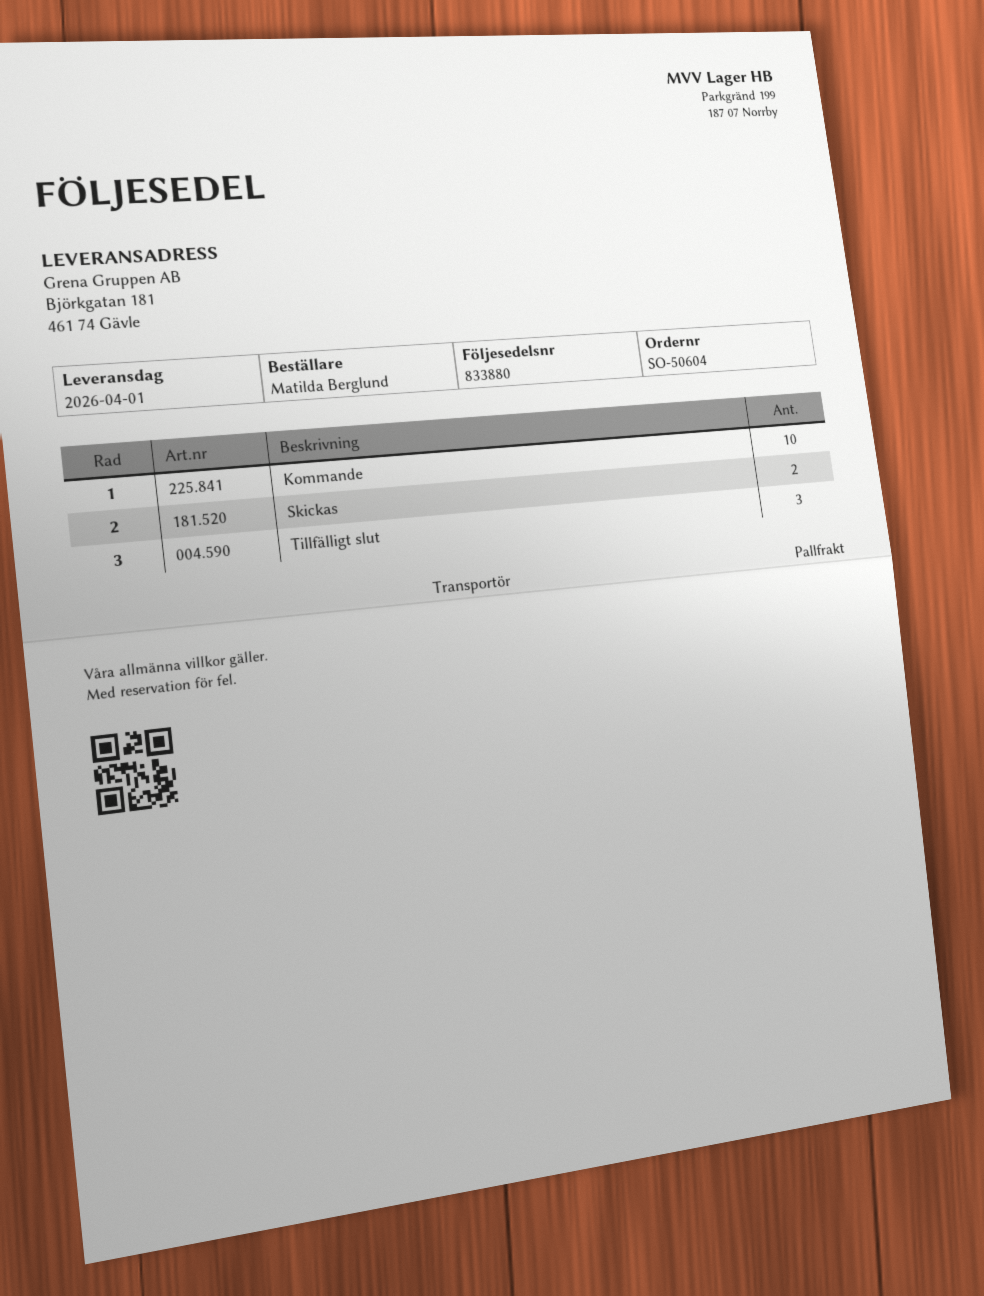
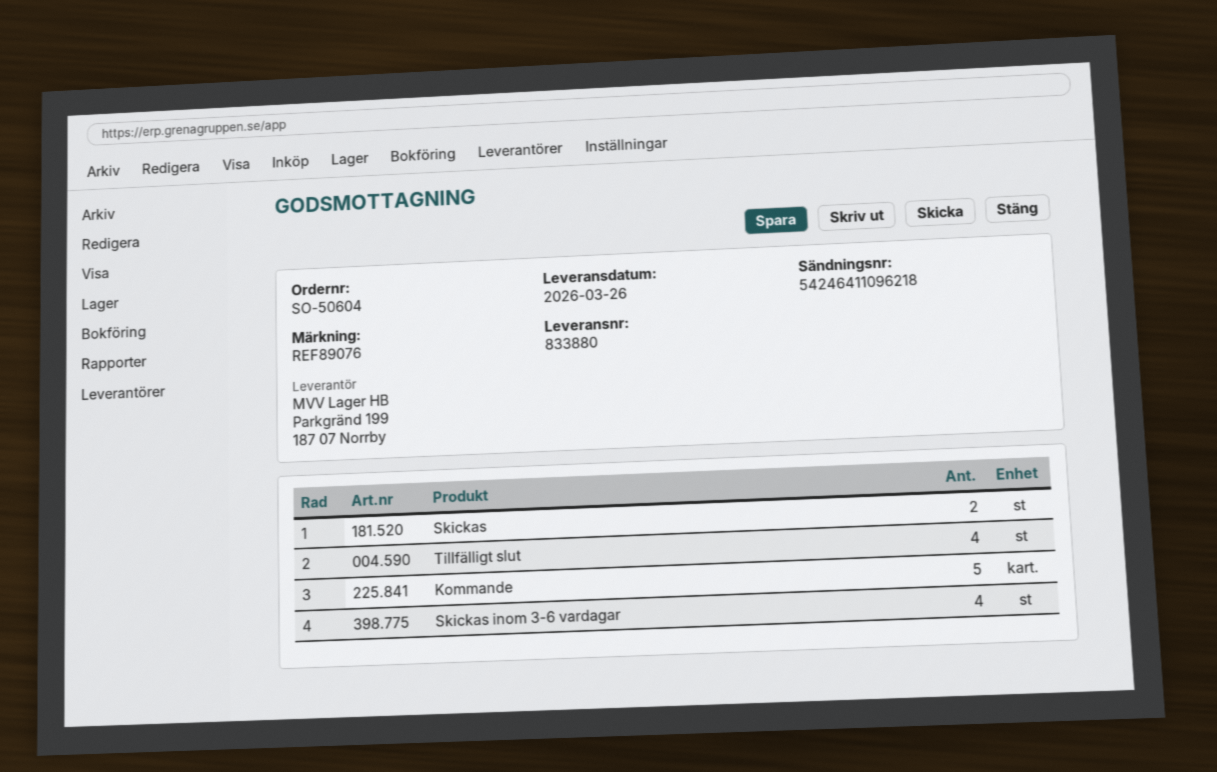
delivery date: 2026-04-01 -> 2026-03-26
Kommande: 10 -> 5
Tillfälligt slut: 3 -> 4
Skickas inom 3-6 vardagar: none -> 4

